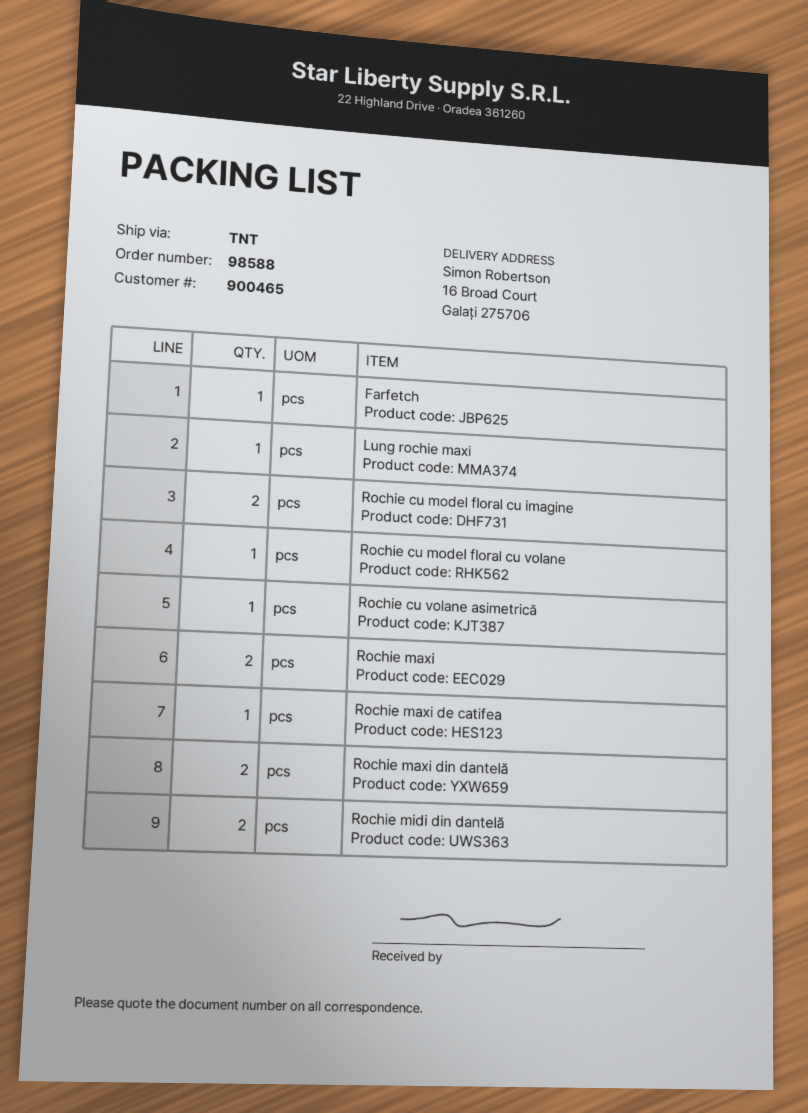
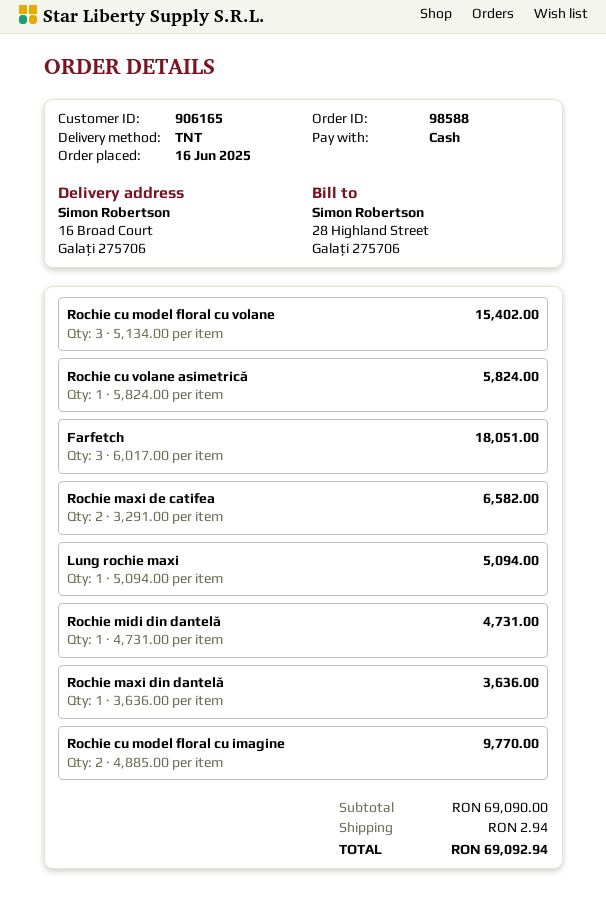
customer number: 900465 -> 906165
Farfetch: 1 -> 3
Rochie cu model floral cu volane: 1 -> 3
Rochie maxi: 2 -> none
Rochie maxi de catifea: 1 -> 2
Rochie maxi din dantelă: 2 -> 1
Rochie midi din dantelă: 2 -> 1

